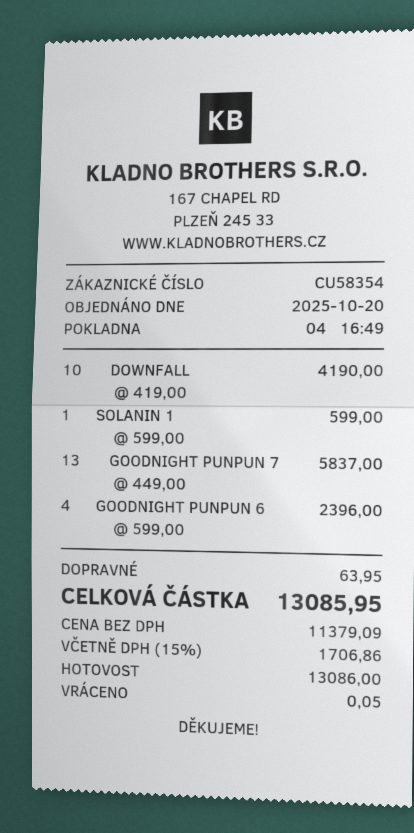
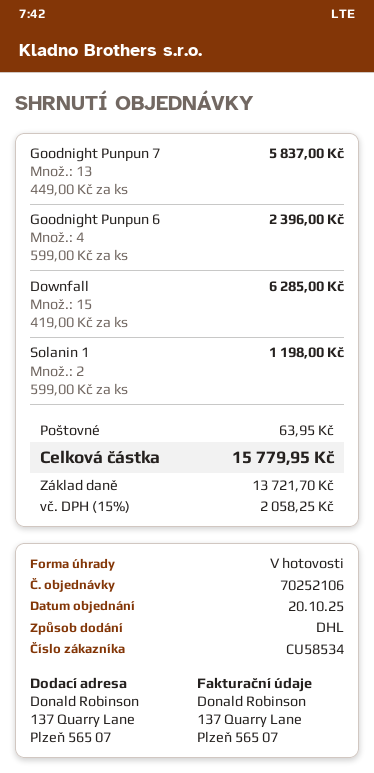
customer number: CU58354 -> CU58534
DOWNFALL: 10 x 419.00 = 4190.00 -> 15 x 419.00 = 6285.00
SOLANIN 1: 1 x 599.00 = 599.00 -> 2 x 599.00 = 1198.00
net: 11379.09 -> 13721.70
tax: 15% = 1706.86 -> 15% = 2058.25
total: 13085.95 -> 15779.95

